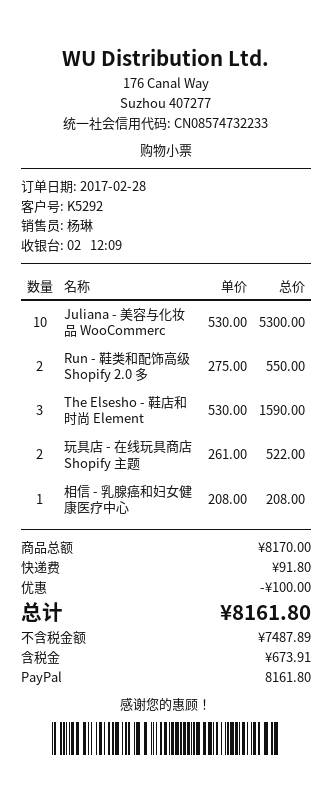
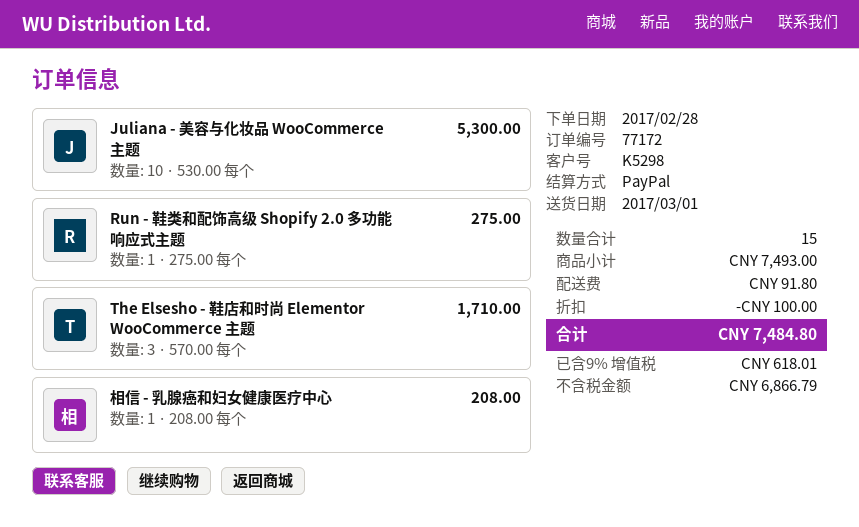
customer number: K5292 -> K5298
Run - 鞋类和配饰高级 Shopify 2.0 多: 2 x 275.00 = 550.00 -> 1 x 275.00 = 275.00
The Elsesho - 鞋店和时尚 Element: 3 x 530.00 = 1590.00 -> 3 x 570.00 = 1710.00
玩具店 - 在线玩具商店 Shopify 主题: 2 x 261.00 = 522.00 -> none
subtotal: 8170.00 -> 7493.00
net: 7487.89 -> 6866.79
tax: 673.91 -> 618.01
total: 8161.80 -> 7484.80

